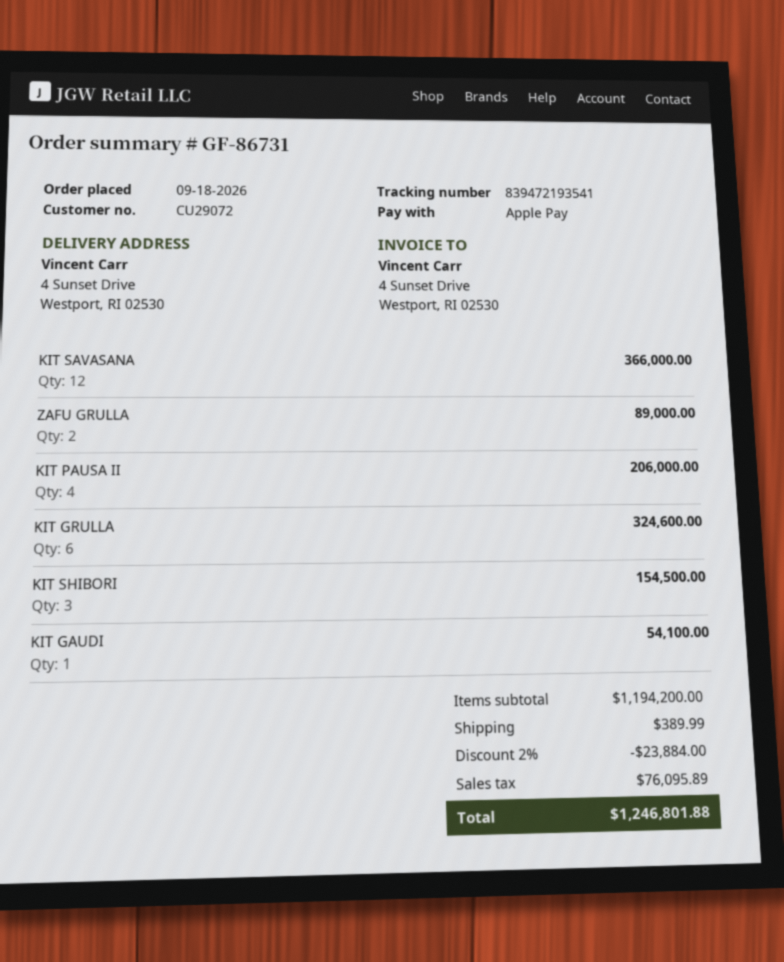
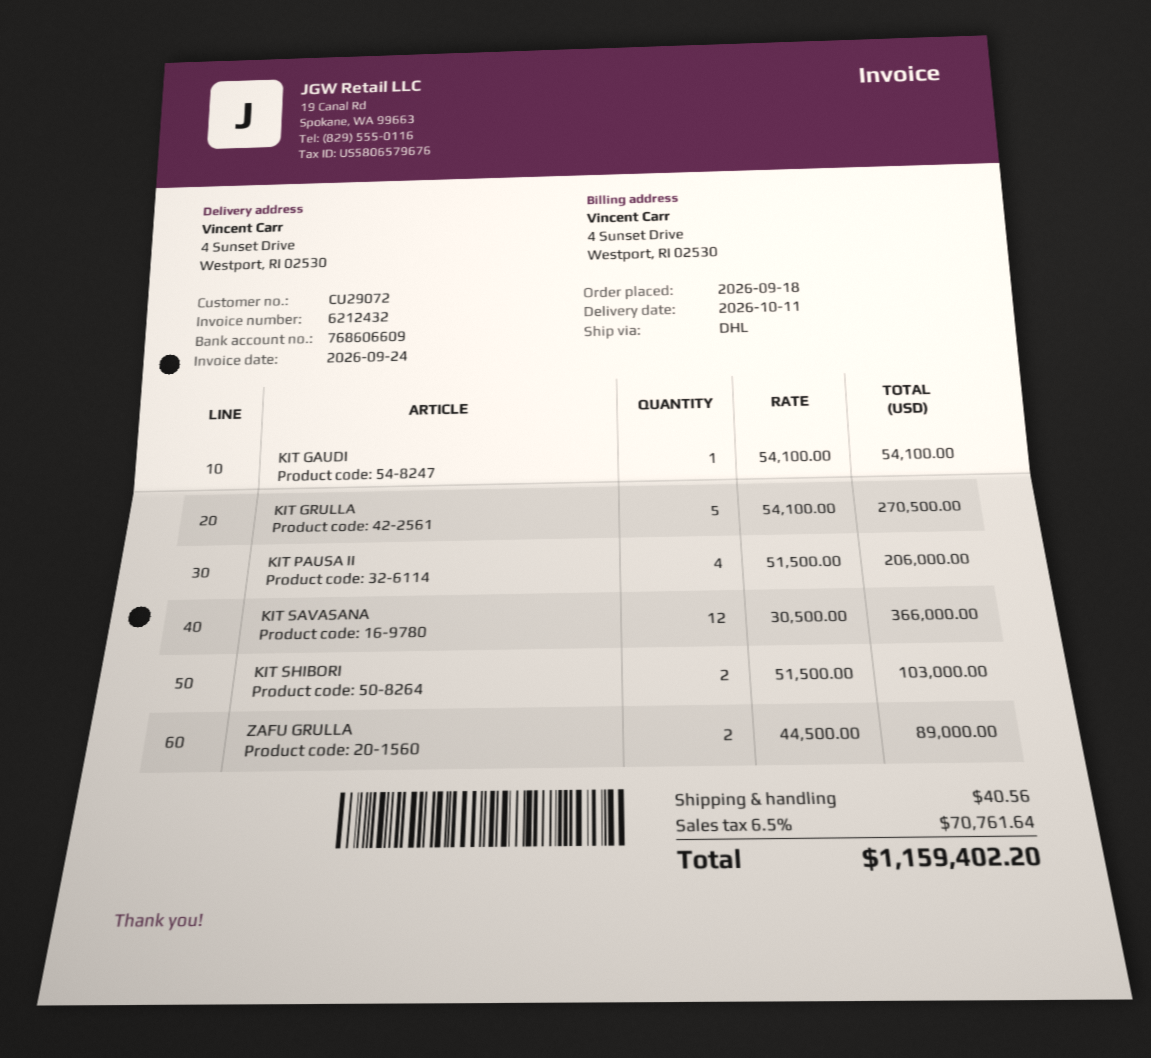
KIT GRULLA: 6 for 324600.00 -> 5 for 270500.00
KIT SHIBORI: 3 for 154500.00 -> 2 for 103000.00
discount: 2% = 23884.00 -> none
shipping: 389.99 -> 40.56
tax: 76095.89 -> 70761.64
total: 1246801.88 -> 1159402.20

